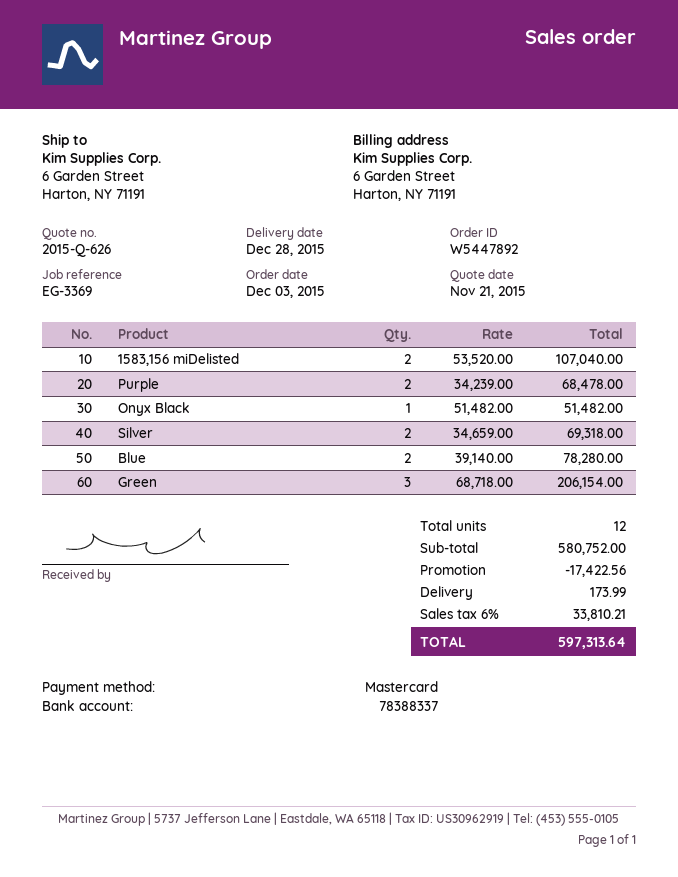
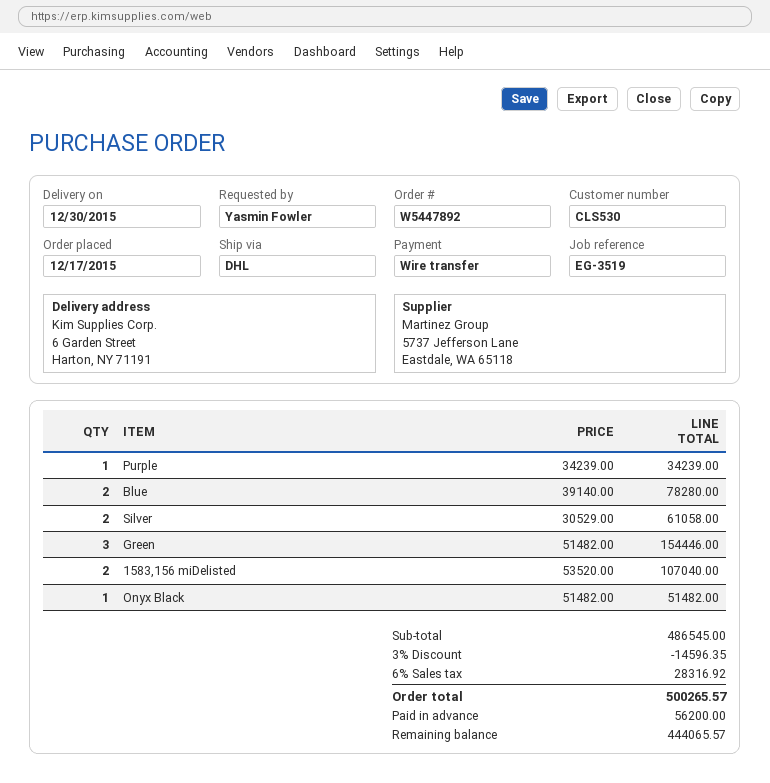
order date: 2015-12-03 -> 2015-12-17
delivery date: 2015-12-28 -> 2015-12-30
reference: EG-3369 -> EG-3519
payment method: Mastercard -> bank transfer
Purple: 2 x 34239.00 = 68478.00 -> 1 x 34239.00 = 34239.00
Silver: 2 x 34659.00 = 69318.00 -> 2 x 30529.00 = 61058.00
Green: 3 x 68718.00 = 206154.00 -> 3 x 51482.00 = 154446.00
subtotal: 580752.00 -> 486545.00
discount: 17422.56 -> 14596.35
shipping: 173.99 -> none
tax: 6% = 33810.21 -> 6% = 28316.92
total: 597313.64 -> 500265.57

